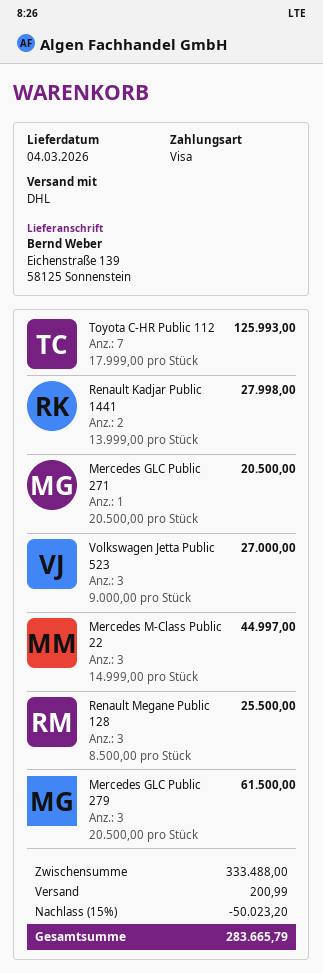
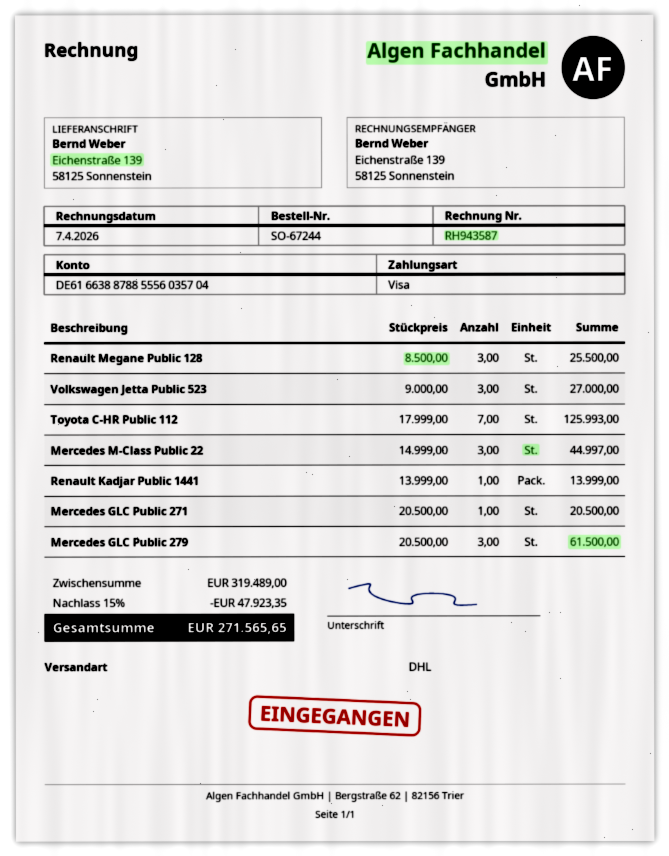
Renault Kadjar Public 1441: 2 x 13999.00 = 27998.00 -> 1 x 13999.00 = 13999.00
subtotal: 333488.00 -> 319489.00
discount: 15% = 50023.20 -> 15% = 47923.35
shipping: 200.99 -> none
total: 283665.79 -> 271565.65

